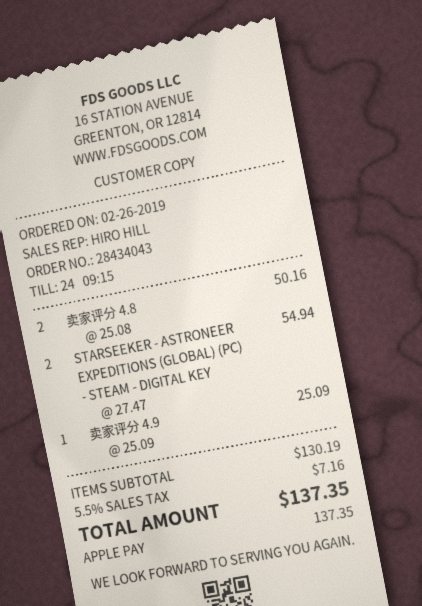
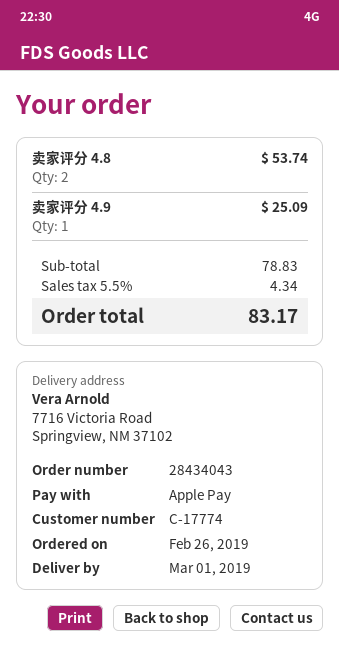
卖家评分 4.8: 2 for 50.16 -> 2 for 53.74
STARSEEKER - ASTRONEER EXPEDITIONS (GLOBAL) (PC) - STEAM - DIGITAL KEY: 2 for 54.94 -> none
subtotal: 130.19 -> 78.83
tax: 5.5% = 7.16 -> 5.5% = 4.34
total: 137.35 -> 83.17

